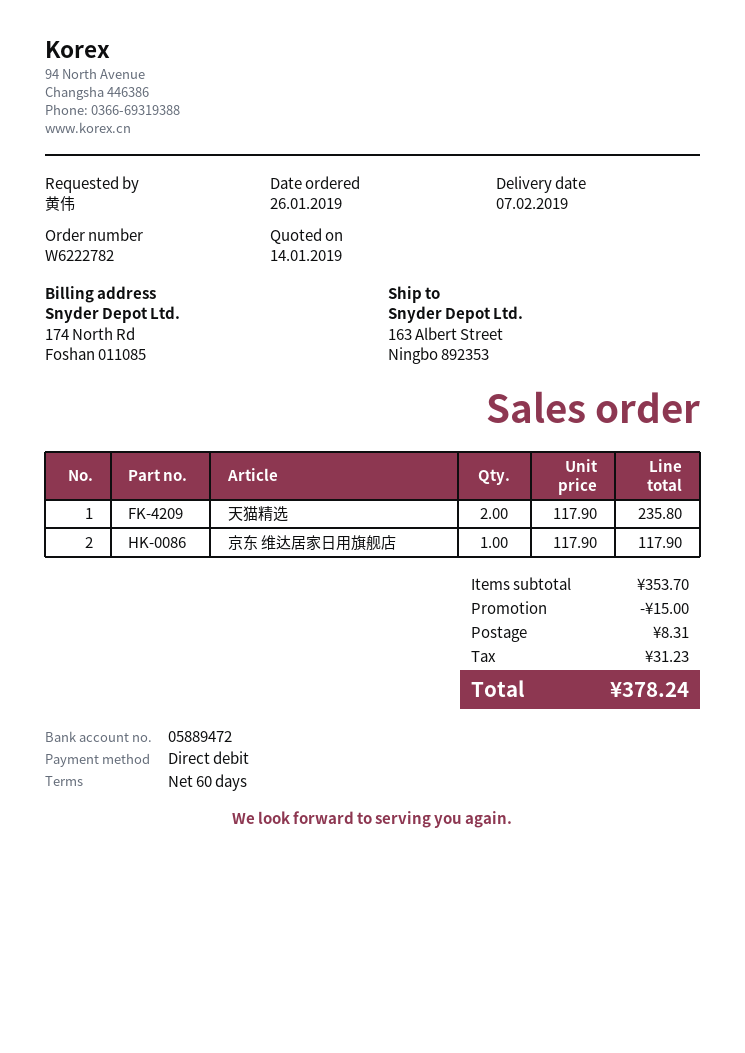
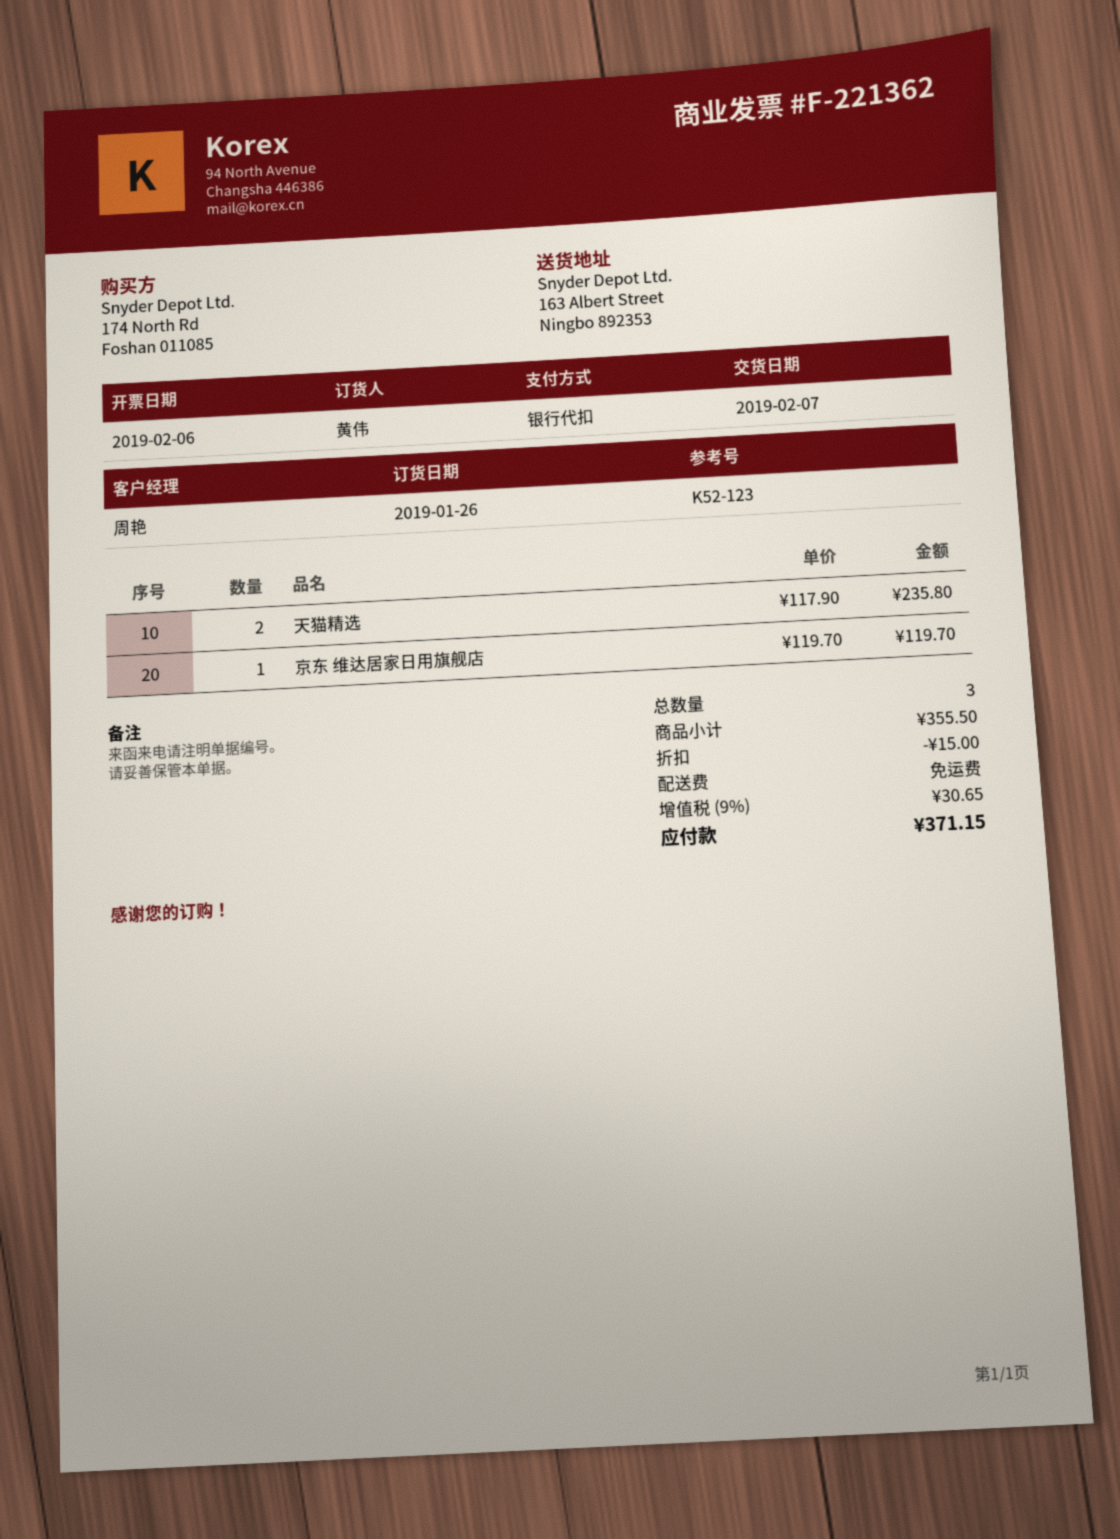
京东 维达居家日用旗舰店: 1 x 117.90 = 117.90 -> 1 x 119.70 = 119.70
subtotal: 353.70 -> 355.50
shipping: 8.31 -> 0.00
tax: 31.23 -> 30.65
total: 378.24 -> 371.15

